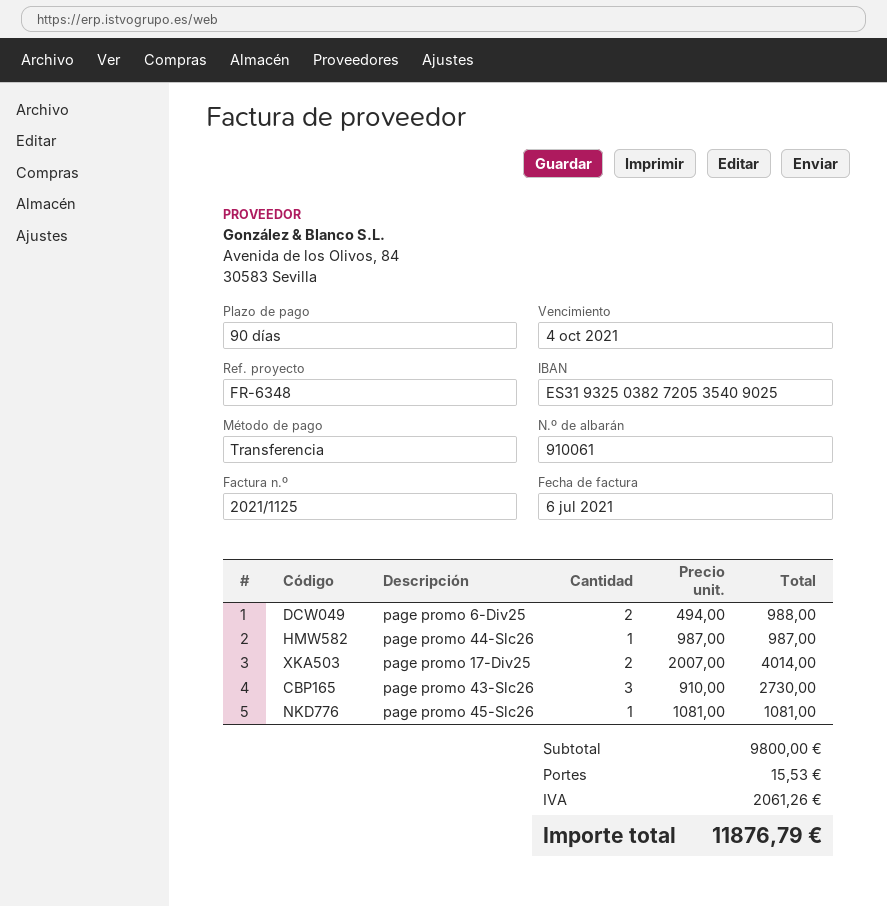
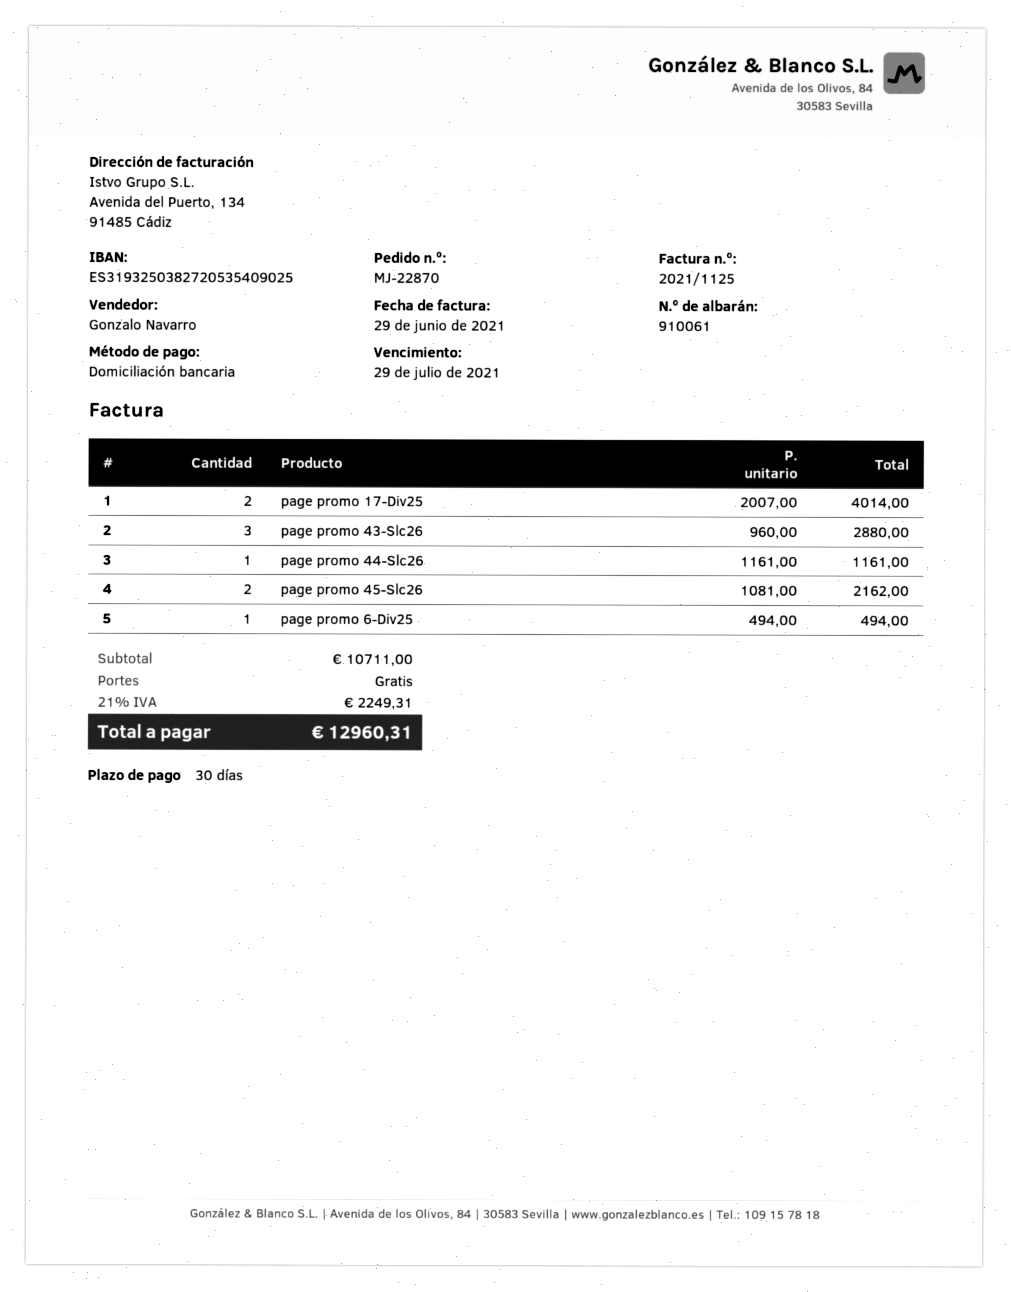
invoice date: 2021-07-06 -> 2021-06-29
payment terms: 90 days -> 30 days
due date: 2021-10-04 -> 2021-07-29
payment method: bank transfer -> direct debit
page promo 6-Div25: 2 x 494.00 = 988.00 -> 1 x 494.00 = 494.00
page promo 44-Slc26: 1 x 987.00 = 987.00 -> 1 x 1161.00 = 1161.00
page promo 43-Slc26: 3 x 910.00 = 2730.00 -> 3 x 960.00 = 2880.00
page promo 45-Slc26: 1 x 1081.00 = 1081.00 -> 2 x 1081.00 = 2162.00
subtotal: 9800.00 -> 10711.00
shipping: 15.53 -> 0.00
tax: 2061.26 -> 2249.31
total: 11876.79 -> 12960.31

